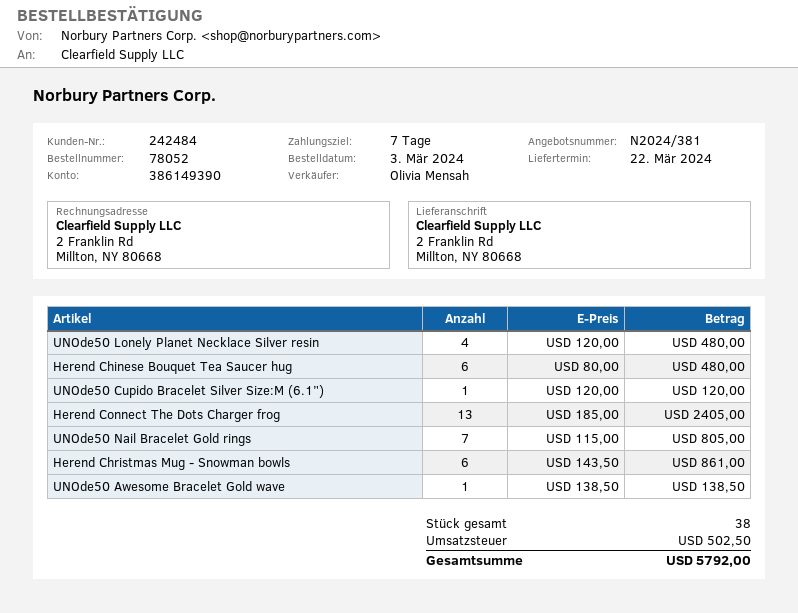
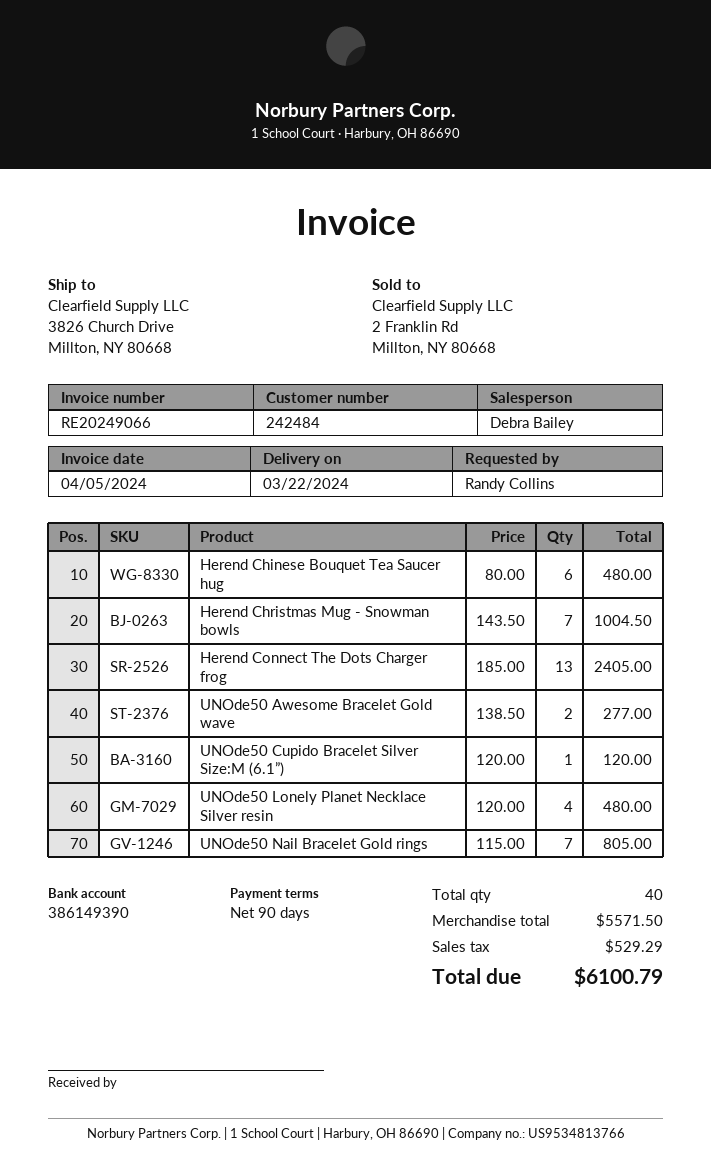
payment terms: 7 days -> 90 days
sales rep: Olivia Mensah -> Debra Bailey
ship to: 2 Franklin Rd, Millton, NY 80668 -> 3826 Church Drive, Millton, NY 80668
Herend Christmas Mug - Snowman bowls: 6 x 143.50 = 861.00 -> 7 x 143.50 = 1004.50
UNOde50 Awesome Bracelet Gold wave: 1 x 138.50 = 138.50 -> 2 x 138.50 = 277.00
total quantity: 38 -> 40
tax: 502.50 -> 529.29
total: 5792.00 -> 6100.79

